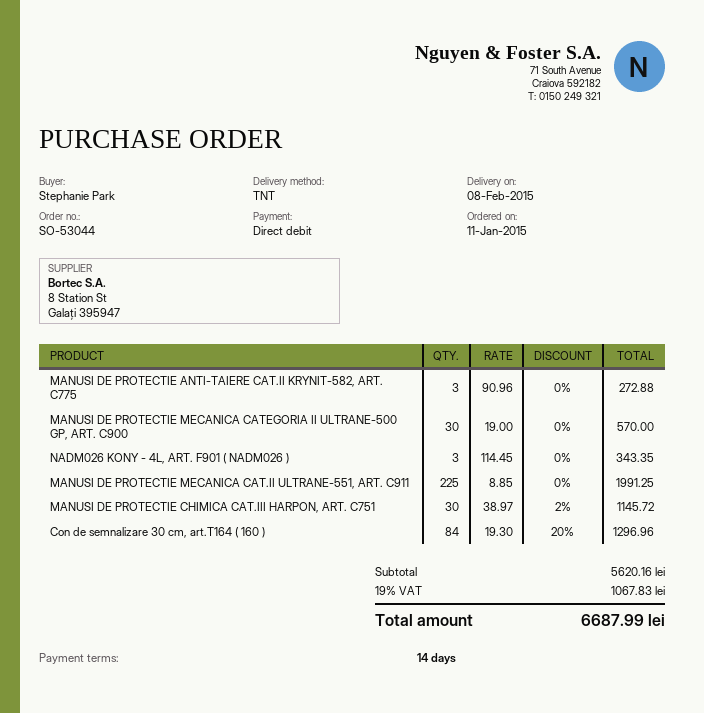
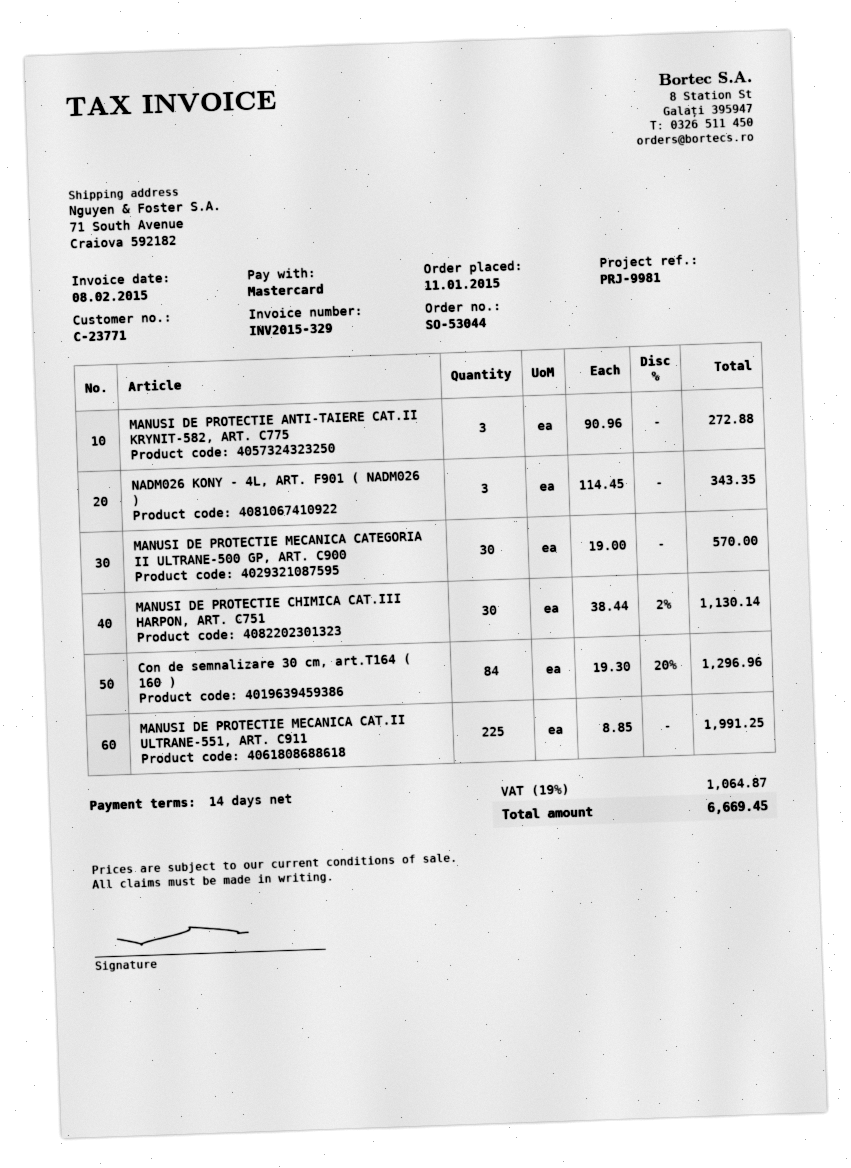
payment method: direct debit -> Mastercard
MANUSI DE PROTECTIE CHIMICA CAT.III HARPON, ART. C751: 30 x 38.97 - 2% = 1145.72 -> 30 x 38.44 - 2% = 1130.14
tax: 19% = 1067.83 -> 19% = 1064.87
total: 6687.99 -> 6669.45

